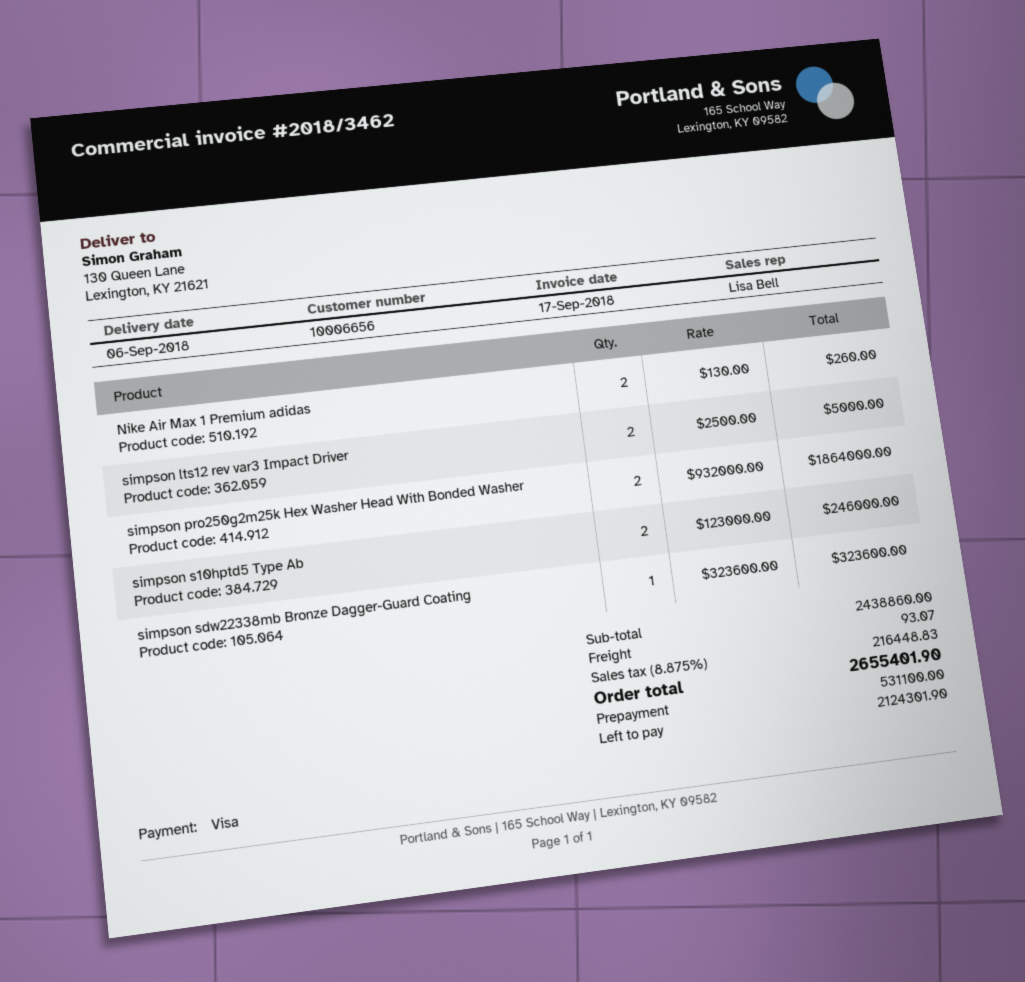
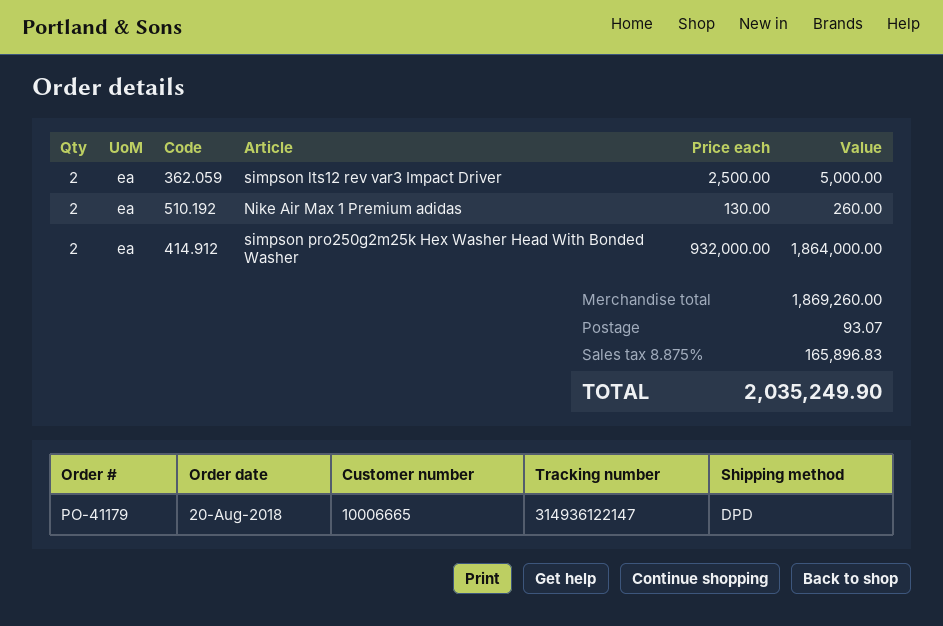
customer number: 10006656 -> 10006665
simpson s10hptd5 Type Ab: 2 x 123000.00 = 246000.00 -> none
simpson sdw22338mb Bronze Dagger-Guard Coating: 1 x 323600.00 = 323600.00 -> none
subtotal: 2438860.00 -> 1869260.00
tax: 8.875% = 216448.83 -> 8.875% = 165896.83
total: 2655401.90 -> 2035249.90

